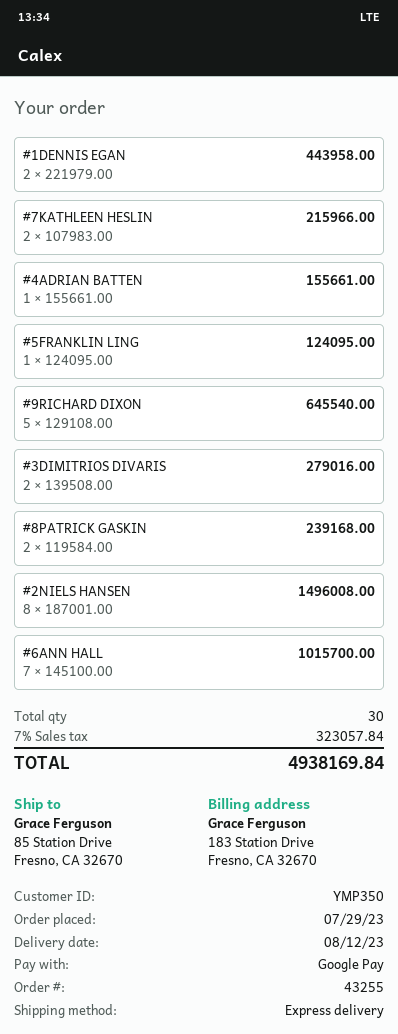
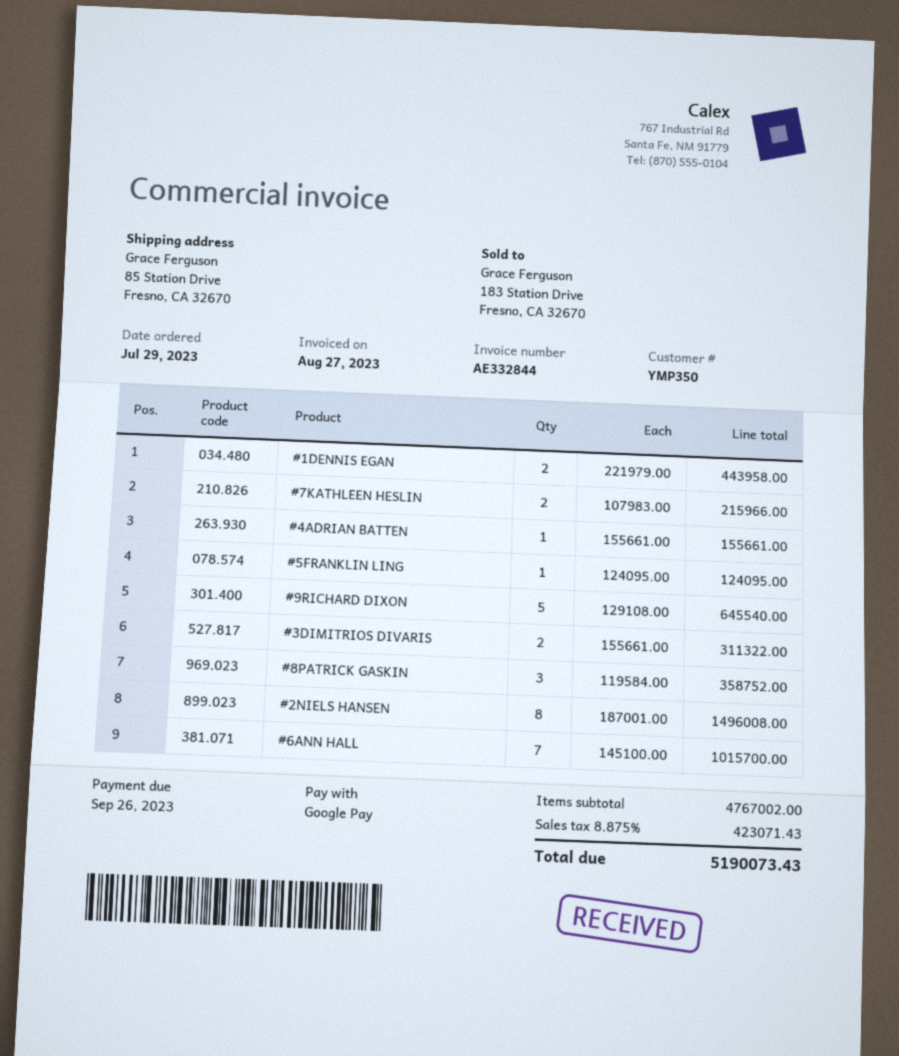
#3DIMITRIOS DIVARIS: 2 x 139508.00 = 279016.00 -> 2 x 155661.00 = 311322.00
#8PATRICK GASKIN: 2 x 119584.00 = 239168.00 -> 3 x 119584.00 = 358752.00
tax: 7% = 323057.84 -> 8.875% = 423071.43
total: 4938169.84 -> 5190073.43

